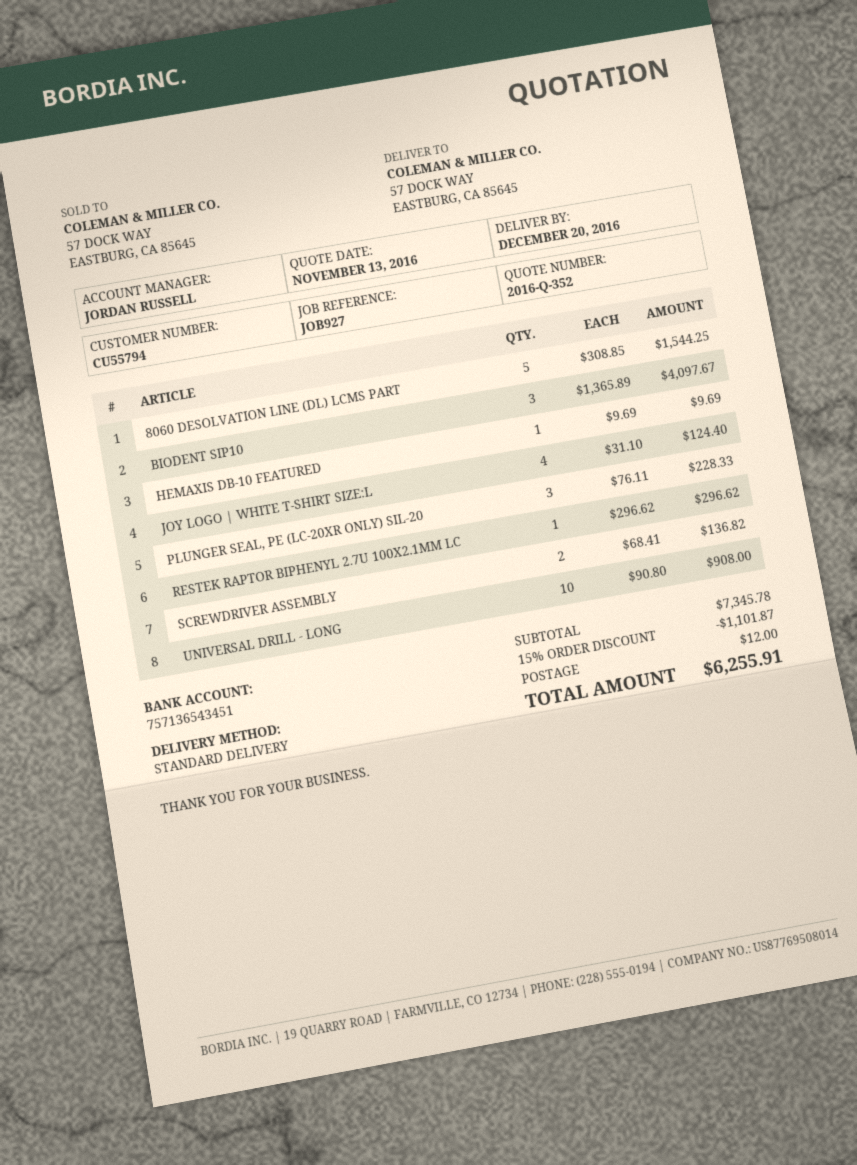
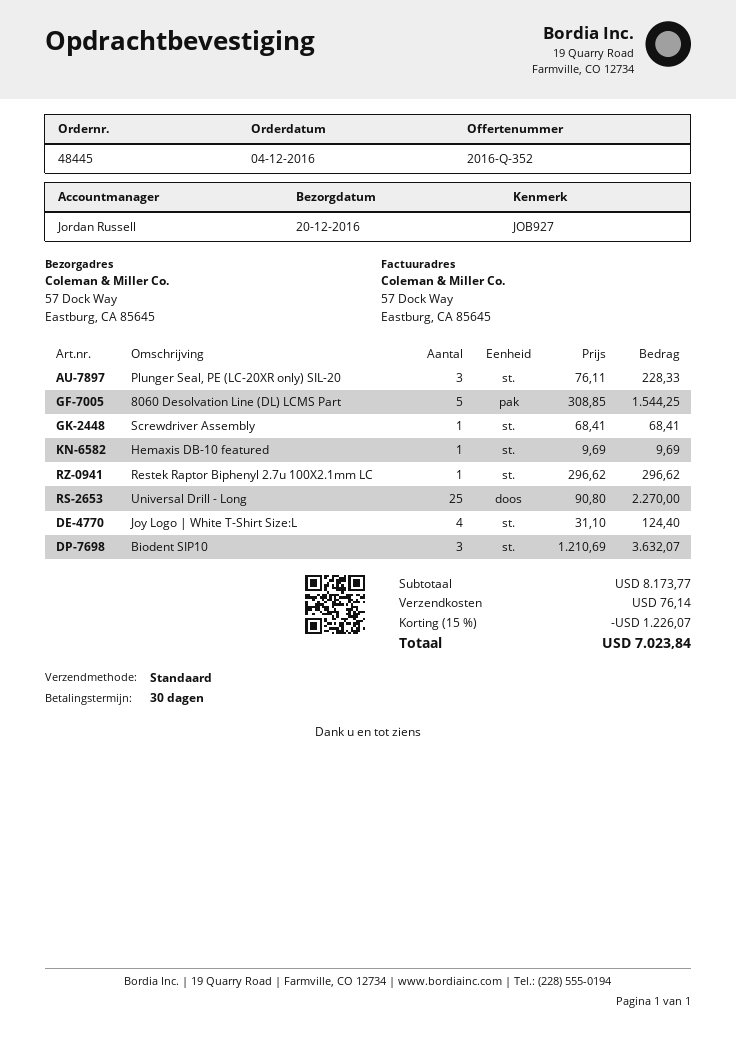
BIODENT SIP10: 3 x 1365.89 = 4097.67 -> 3 x 1210.69 = 3632.07
SCREWDRIVER ASSEMBLY: 2 x 68.41 = 136.82 -> 1 x 68.41 = 68.41
UNIVERSAL DRILL - LONG: 10 x 90.80 = 908.00 -> 25 x 90.80 = 2270.00
subtotal: 7345.78 -> 8173.77
discount: 15% = 1101.87 -> 15% = 1226.07
shipping: 12.00 -> 76.14
total: 6255.91 -> 7023.84

